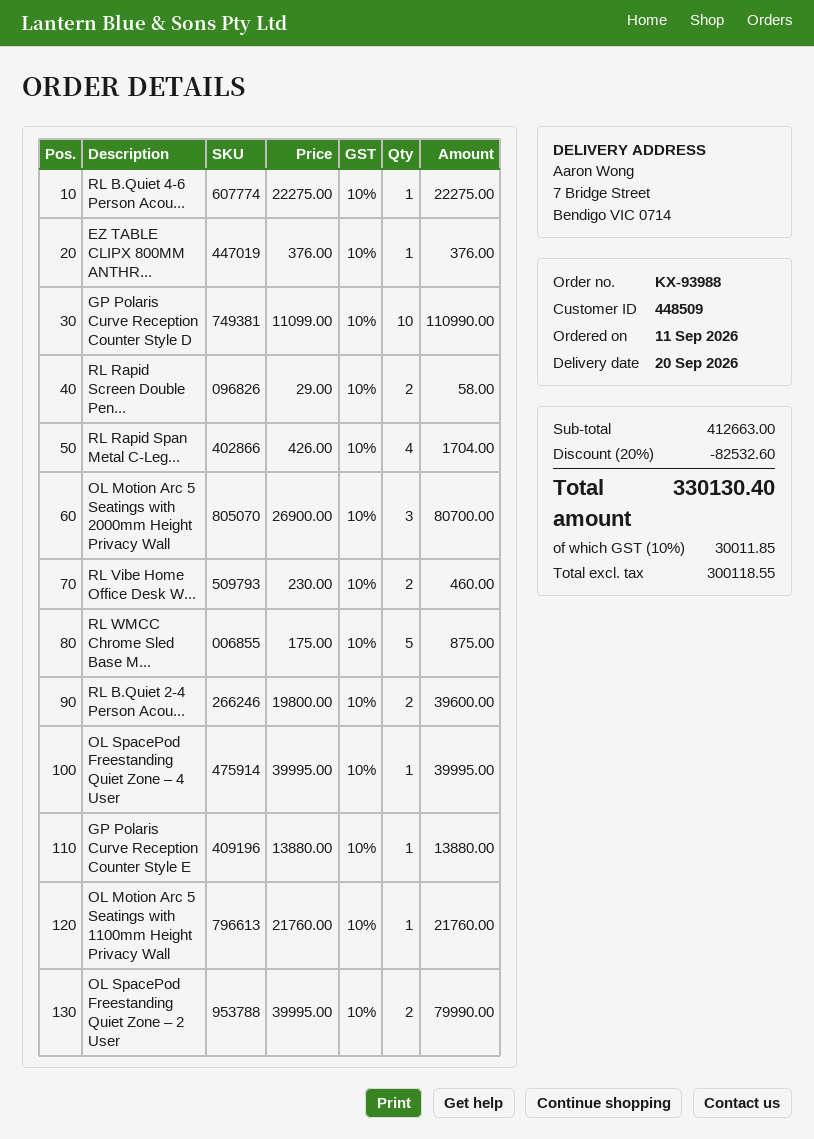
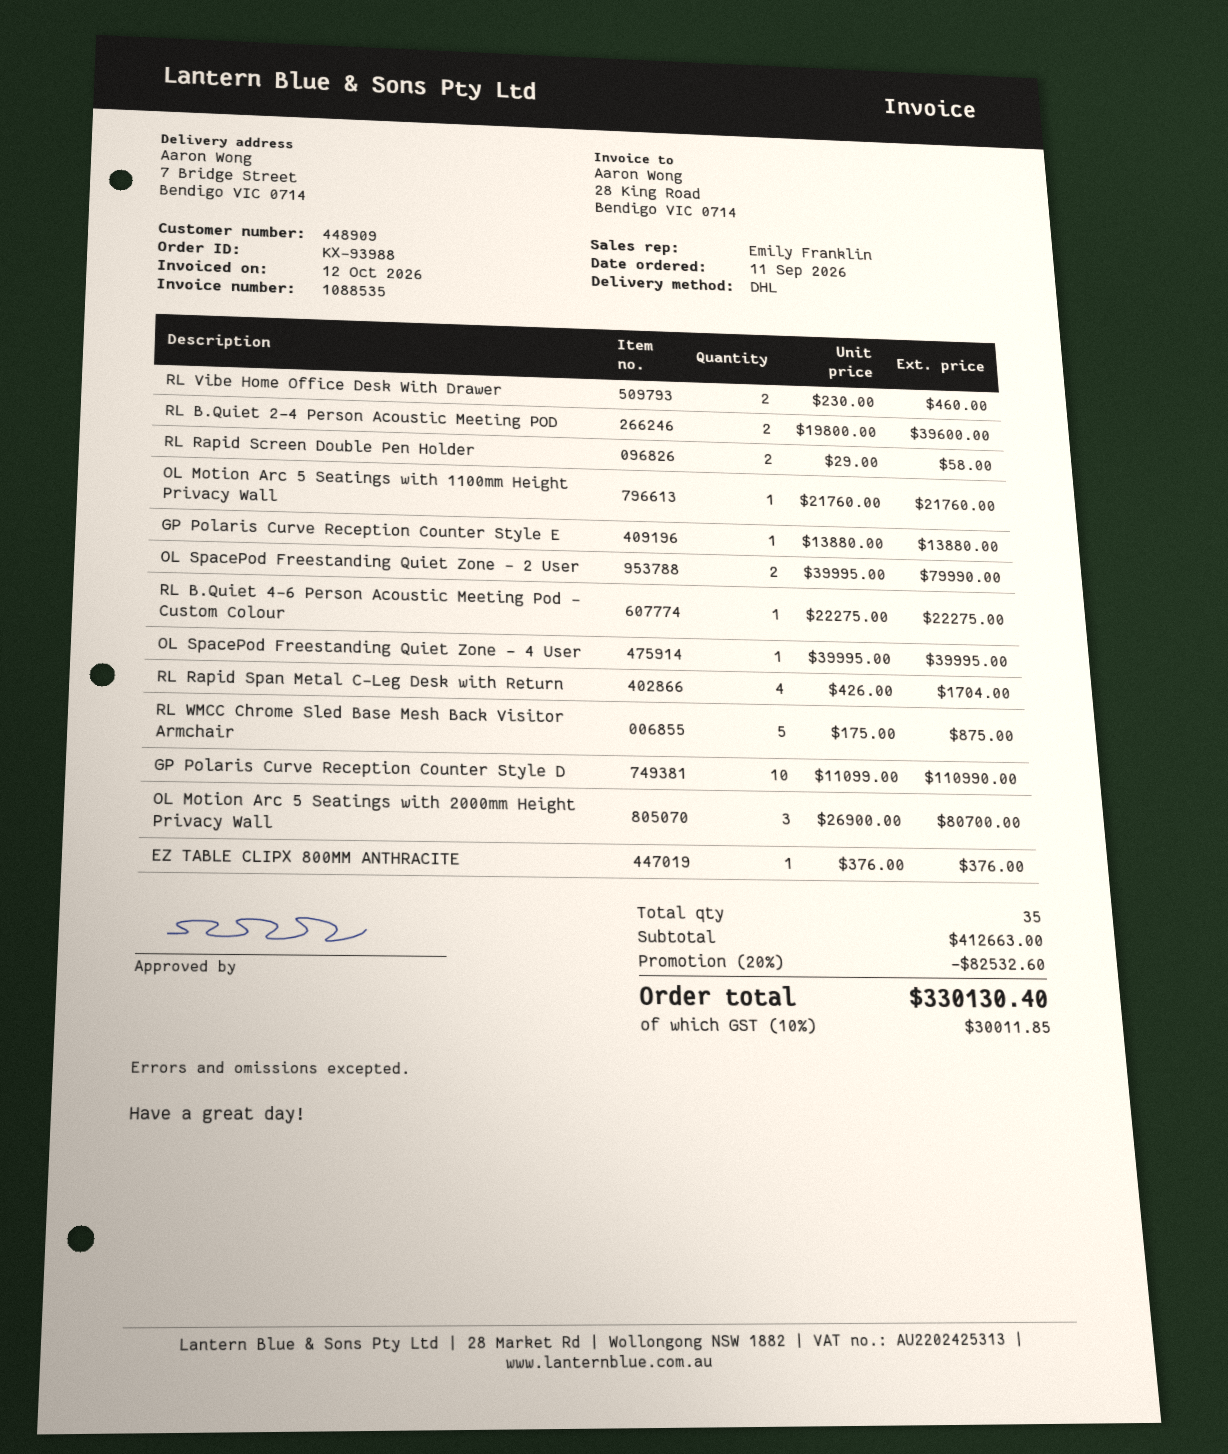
customer number: 448509 -> 448909

